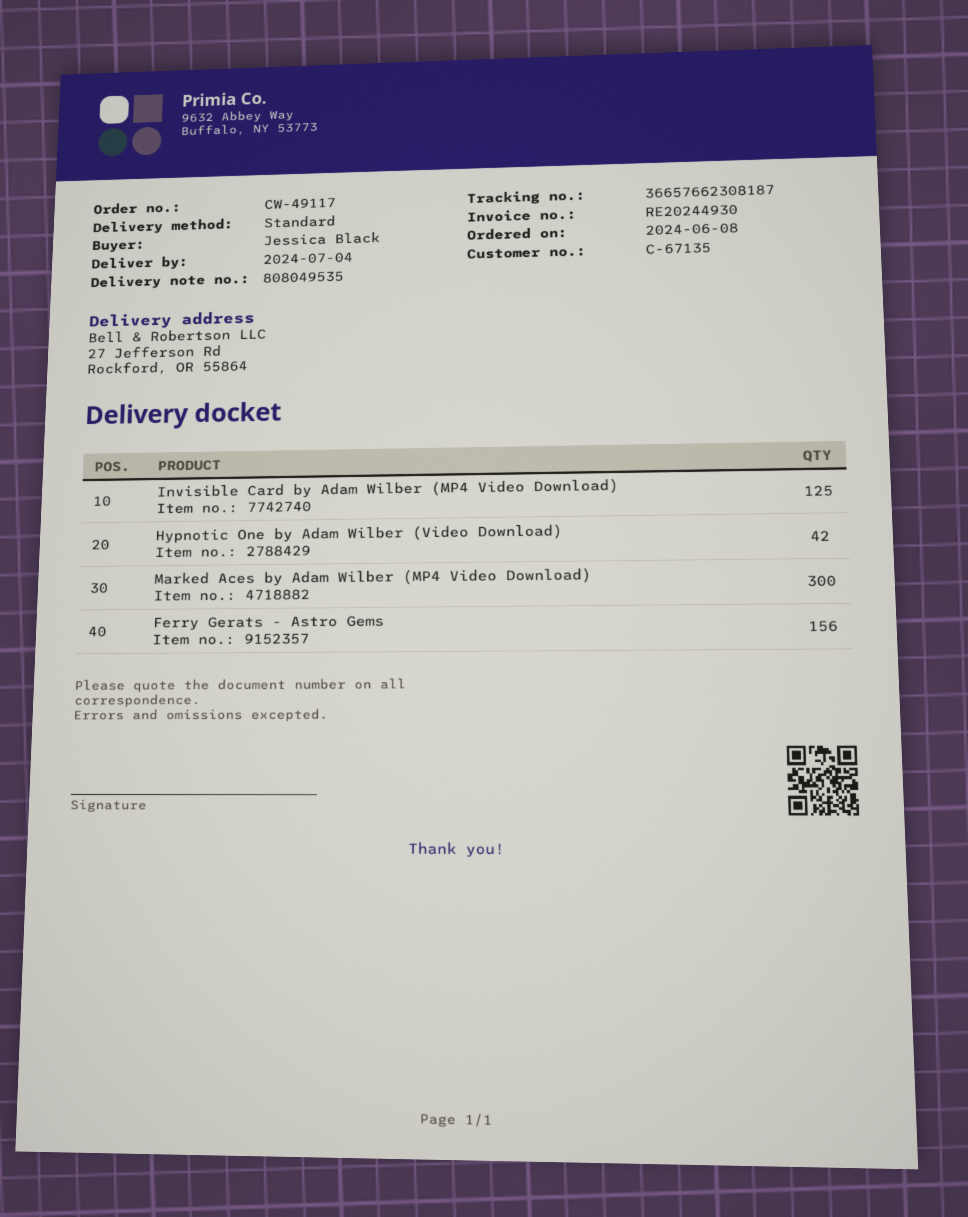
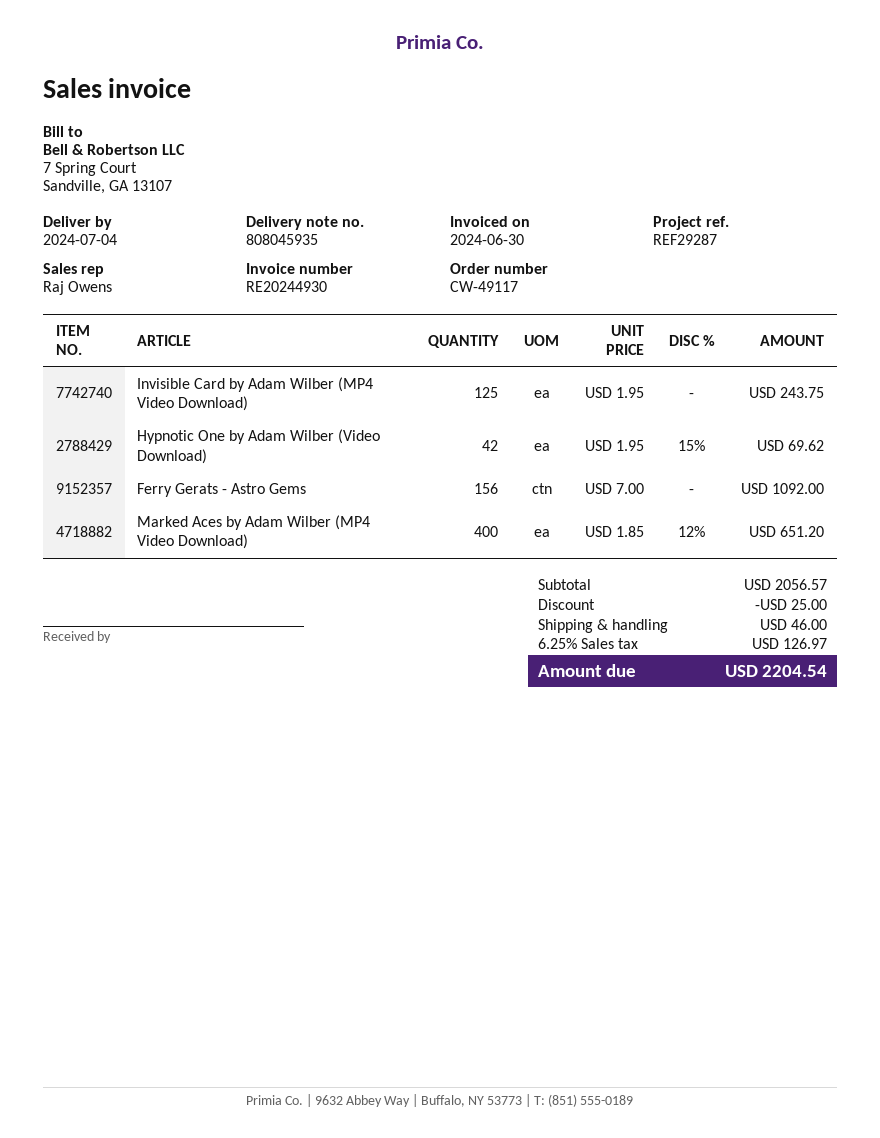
delivery note number: 808049535 -> 808045935
Marked Aces by Adam Wilber (MP4 Video Download): 300 -> 400

